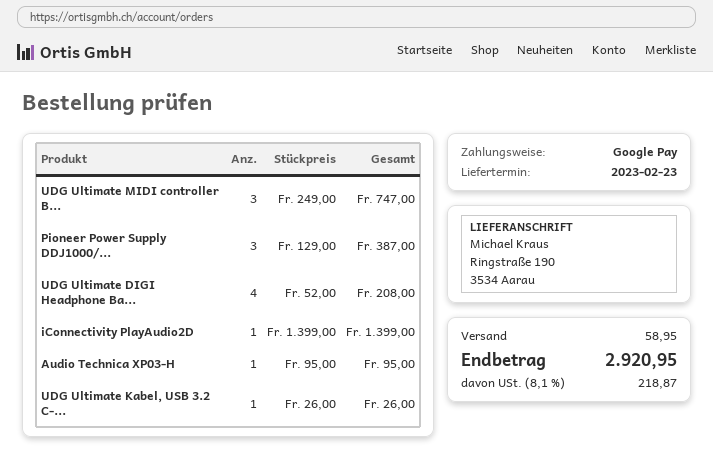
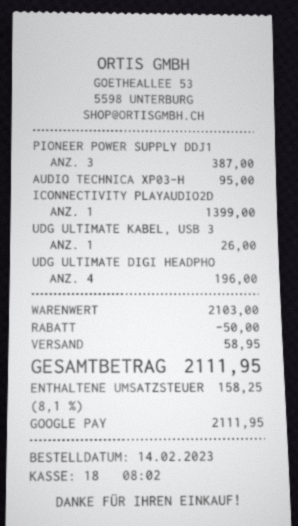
UDG Ultimate MIDI controller B...: 3 for 747.00 -> none
UDG Ultimate DIGI Headphone Ba...: 4 for 208.00 -> 4 for 196.00
discount: none -> 50.00
tax: 8.1% = 218.87 -> 8.1% = 158.25
total: 2920.95 -> 2111.95

